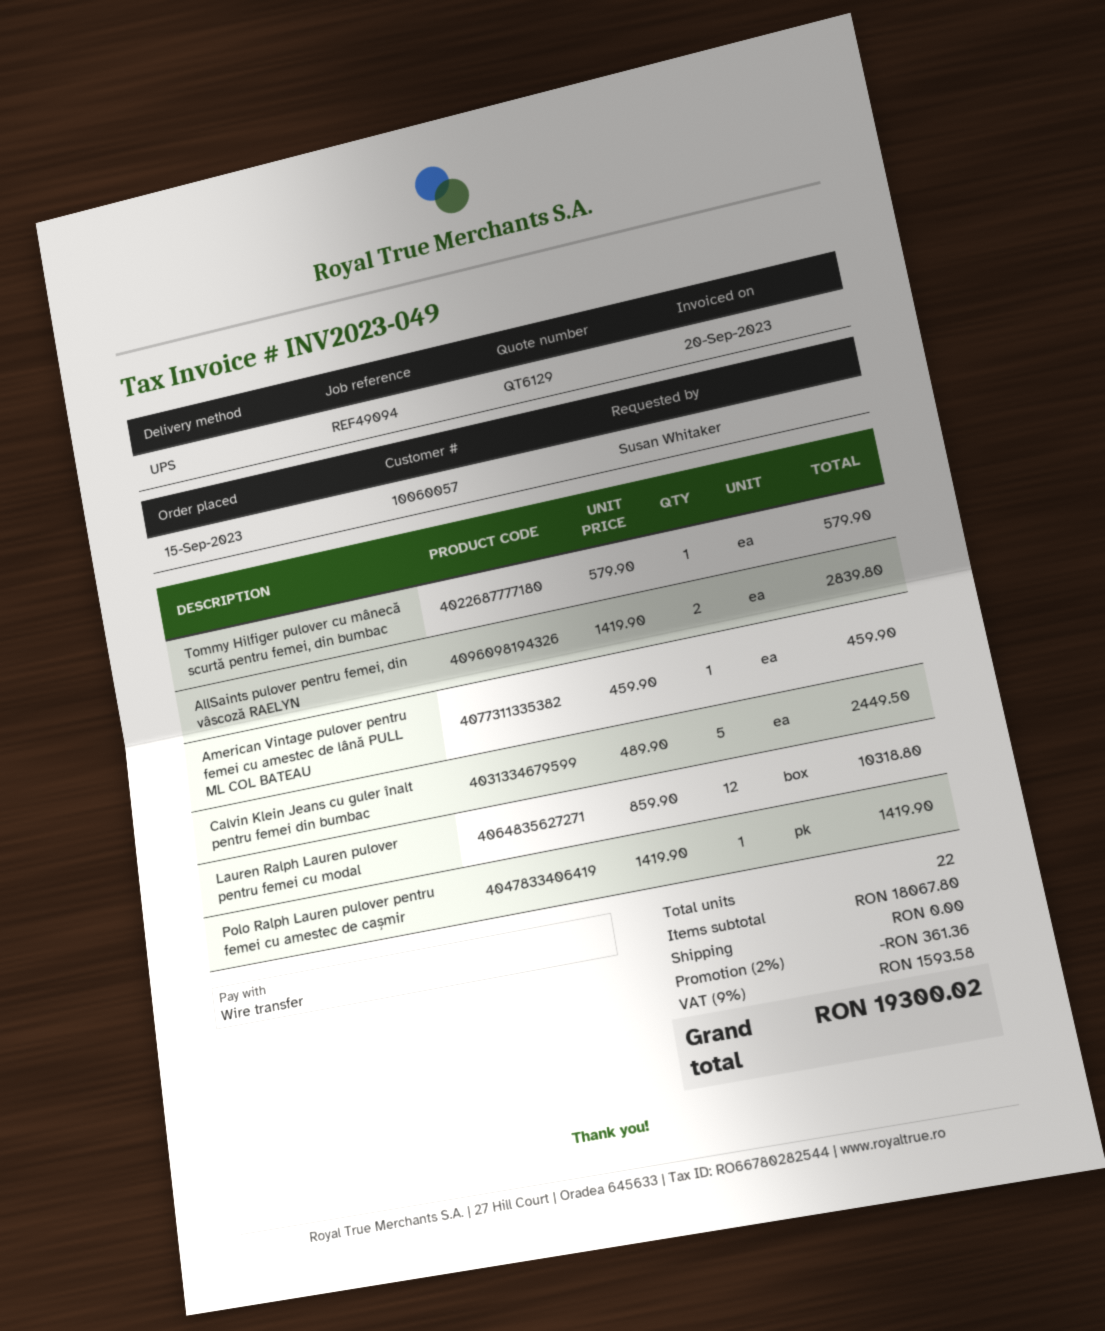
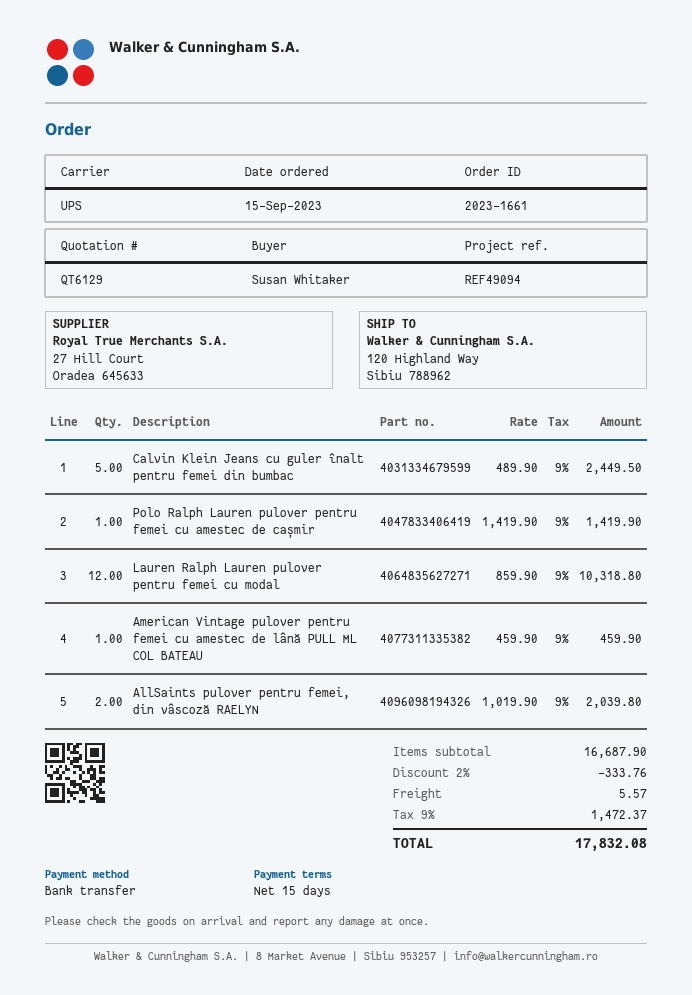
Tommy Hilfiger pulover cu mânecă scurtă pentru femei, din bumbac: 1 x 579.90 = 579.90 -> none
AllSaints pulover pentru femei, din vâscoză RAELYN: 2 x 1419.90 = 2839.80 -> 2 x 1019.90 = 2039.80
subtotal: 18067.80 -> 16687.90
discount: 2% = 361.36 -> 2% = 333.76
shipping: 0.00 -> 5.57
tax: 9% = 1593.58 -> 9% = 1472.37
total: 19300.02 -> 17832.08

